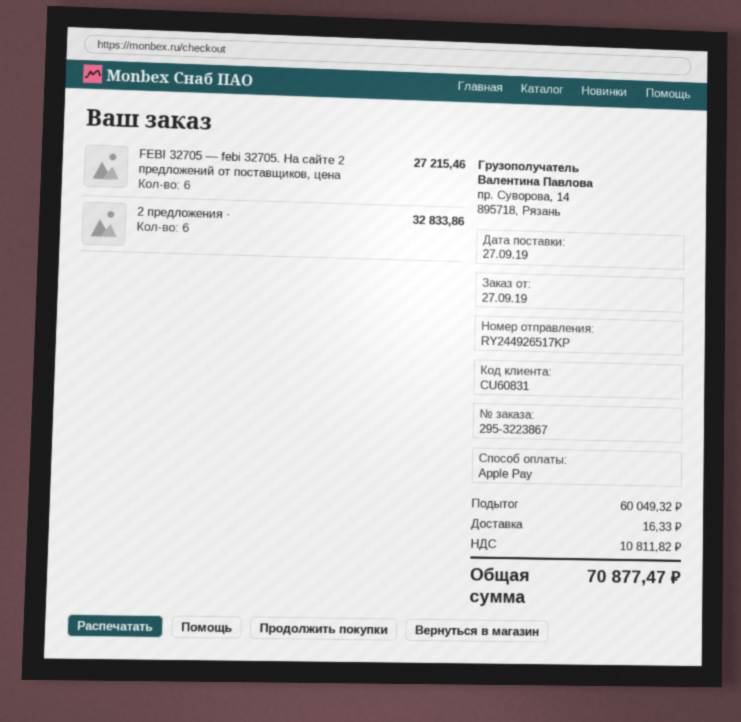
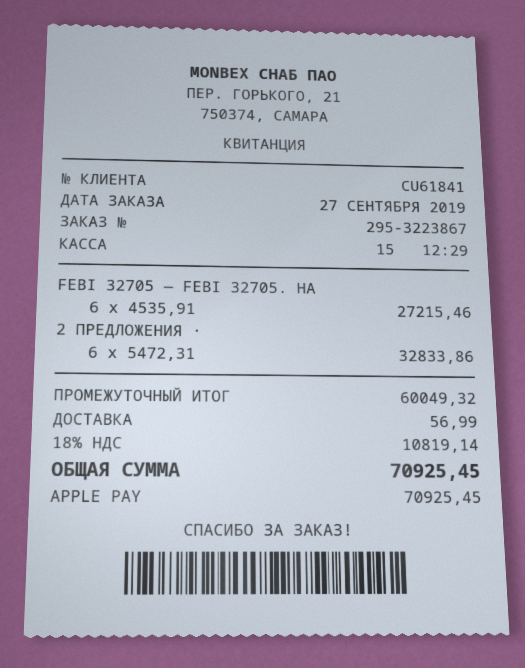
customer number: CU60831 -> CU61841
shipping: 16.33 -> 56.99
tax: 10811.82 -> 10819.14
total: 70877.47 -> 70925.45

